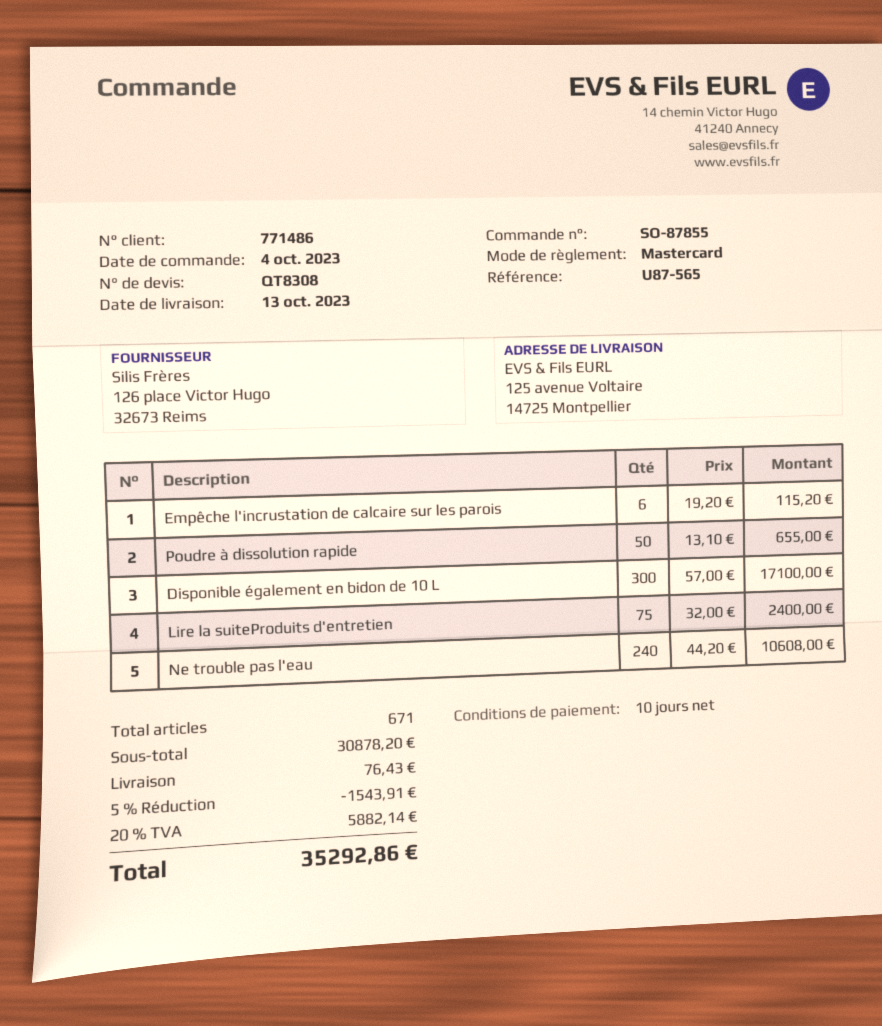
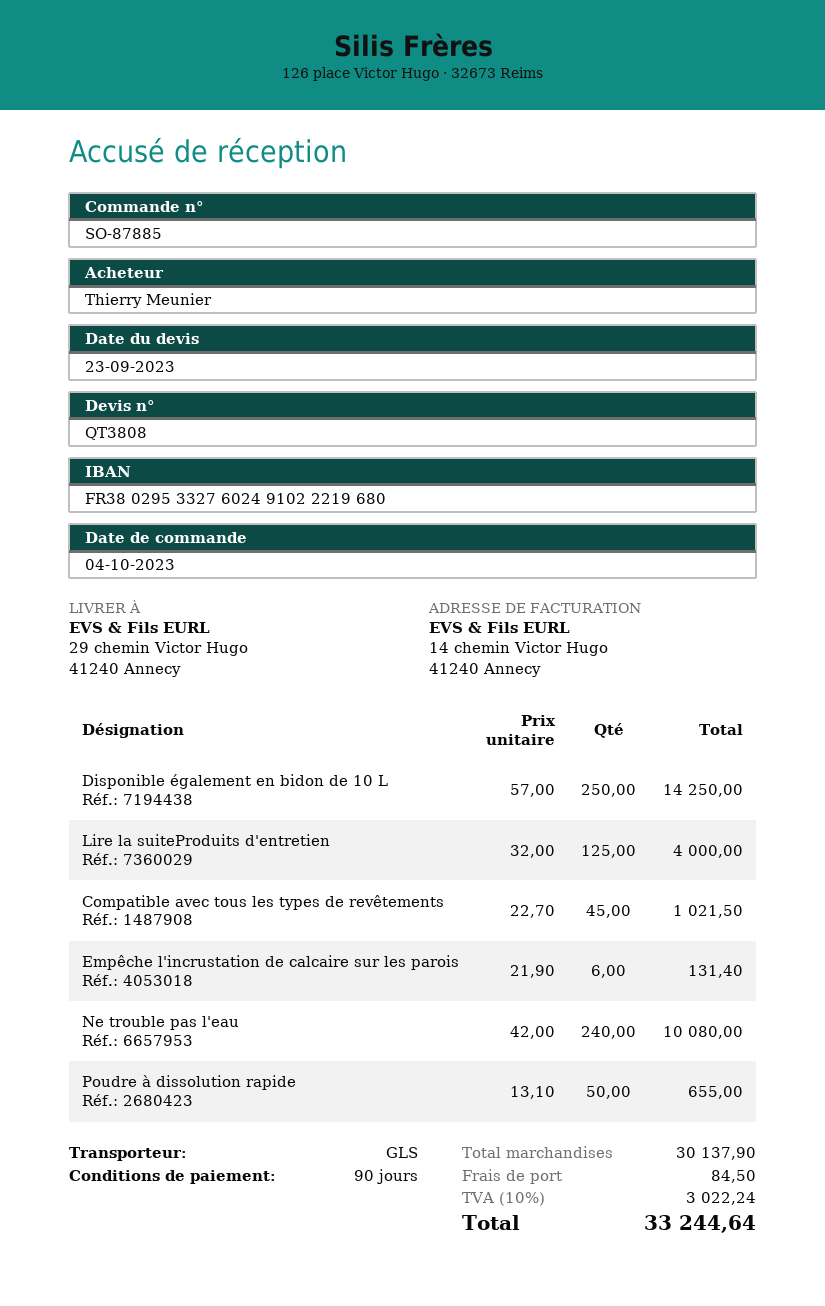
quote number: QT8308 -> QT3808
order number: SO-87855 -> SO-87885
payment terms: 10 days -> 90 days
ship to: 125 avenue Voltaire, 14725 Montpellier -> 29 chemin Victor Hugo, 41240 Annecy
Empêche l'incrustation de calcaire sur les parois: 6 x 19.20 = 115.20 -> 6 x 21.90 = 131.40
Disponible également en bidon de 10 L: 300 x 57.00 = 17100.00 -> 250 x 57.00 = 14250.00
Lire la suiteProduits d'entretien: 75 x 32.00 = 2400.00 -> 125 x 32.00 = 4000.00
Ne trouble pas l'eau: 240 x 44.20 = 10608.00 -> 240 x 42.00 = 10080.00
Compatible avec tous les types de revêtements: none -> 45 x 22.70 = 1021.50
subtotal: 30878.20 -> 30137.90
discount: 5% = 1543.91 -> none
shipping: 76.43 -> 84.50
tax: 20% = 5882.14 -> 10% = 3022.24
total: 35292.86 -> 33244.64

